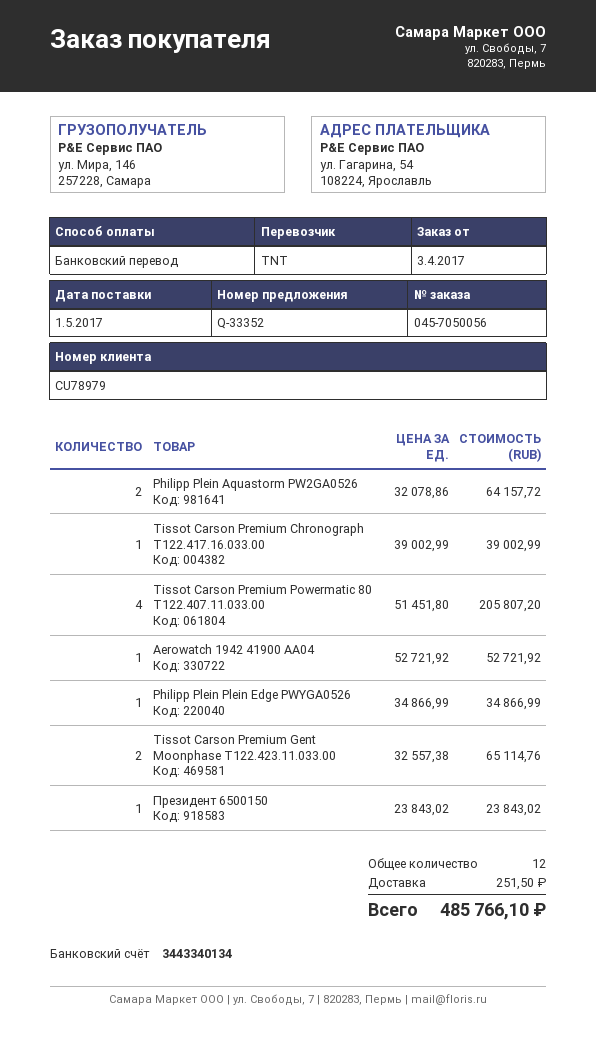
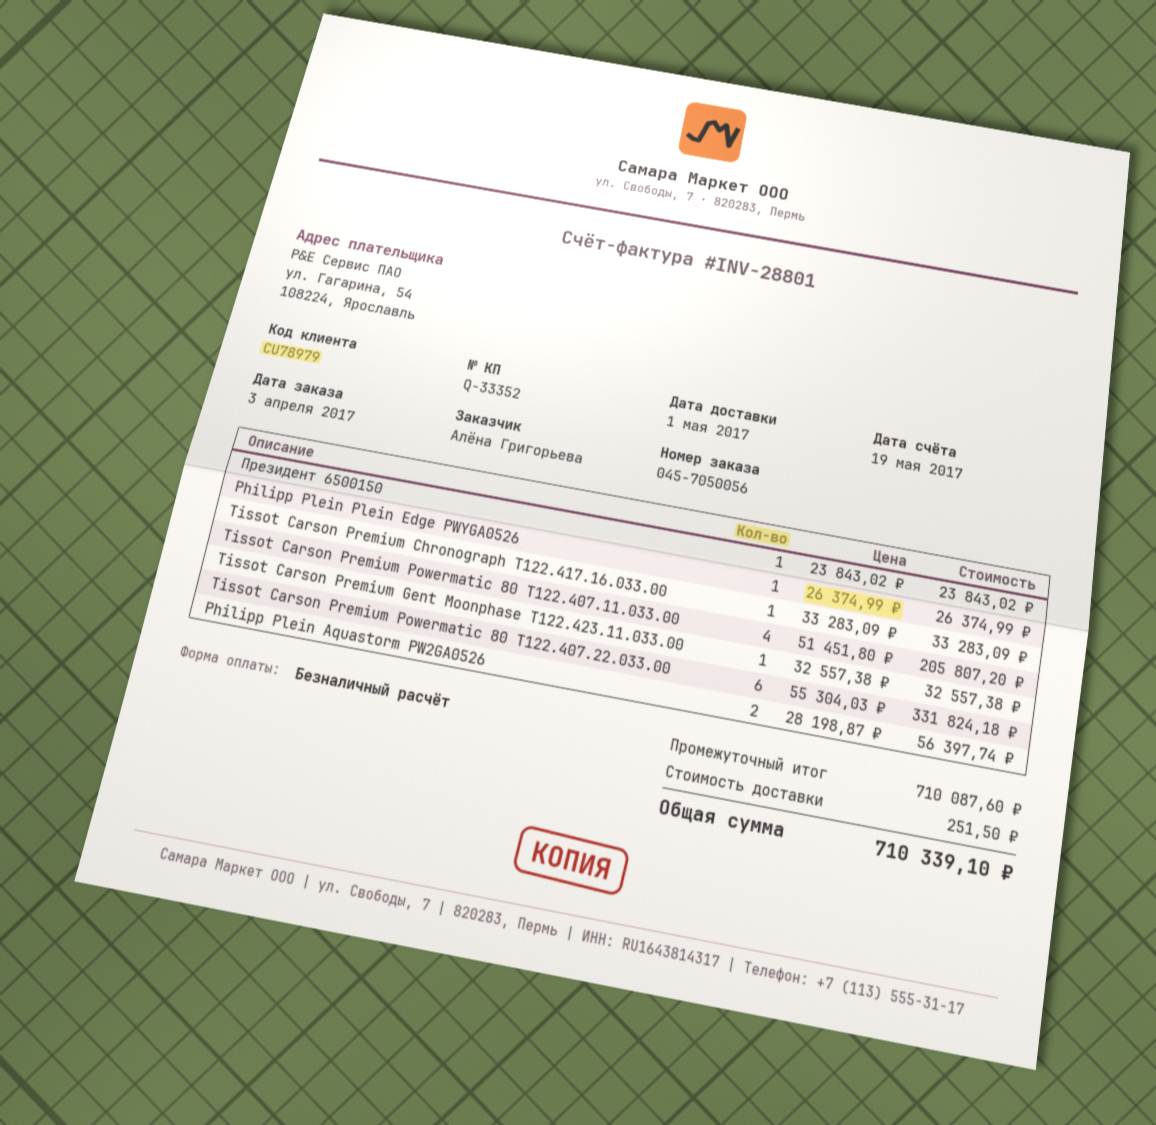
Philipp Plein Aquastorm PW2GA0526: 2 x 32078.86 = 64157.72 -> 2 x 28198.87 = 56397.74
Tissot Carson Premium Chronograph T122.417.16.033.00: 1 x 39002.99 = 39002.99 -> 1 x 33283.09 = 33283.09
Aerowatch 1942 41900 AA04: 1 x 52721.92 = 52721.92 -> none
Philipp Plein Plein Edge PWYGA0526: 1 x 34866.99 = 34866.99 -> 1 x 26374.99 = 26374.99
Tissot Carson Premium Gent Moonphase T122.423.11.033.00: 2 x 32557.38 = 65114.76 -> 1 x 32557.38 = 32557.38
Tissot Carson Premium Powermatic 80 T122.407.22.033.00: none -> 6 x 55304.03 = 331824.18
total: 485766.10 -> 710339.10

